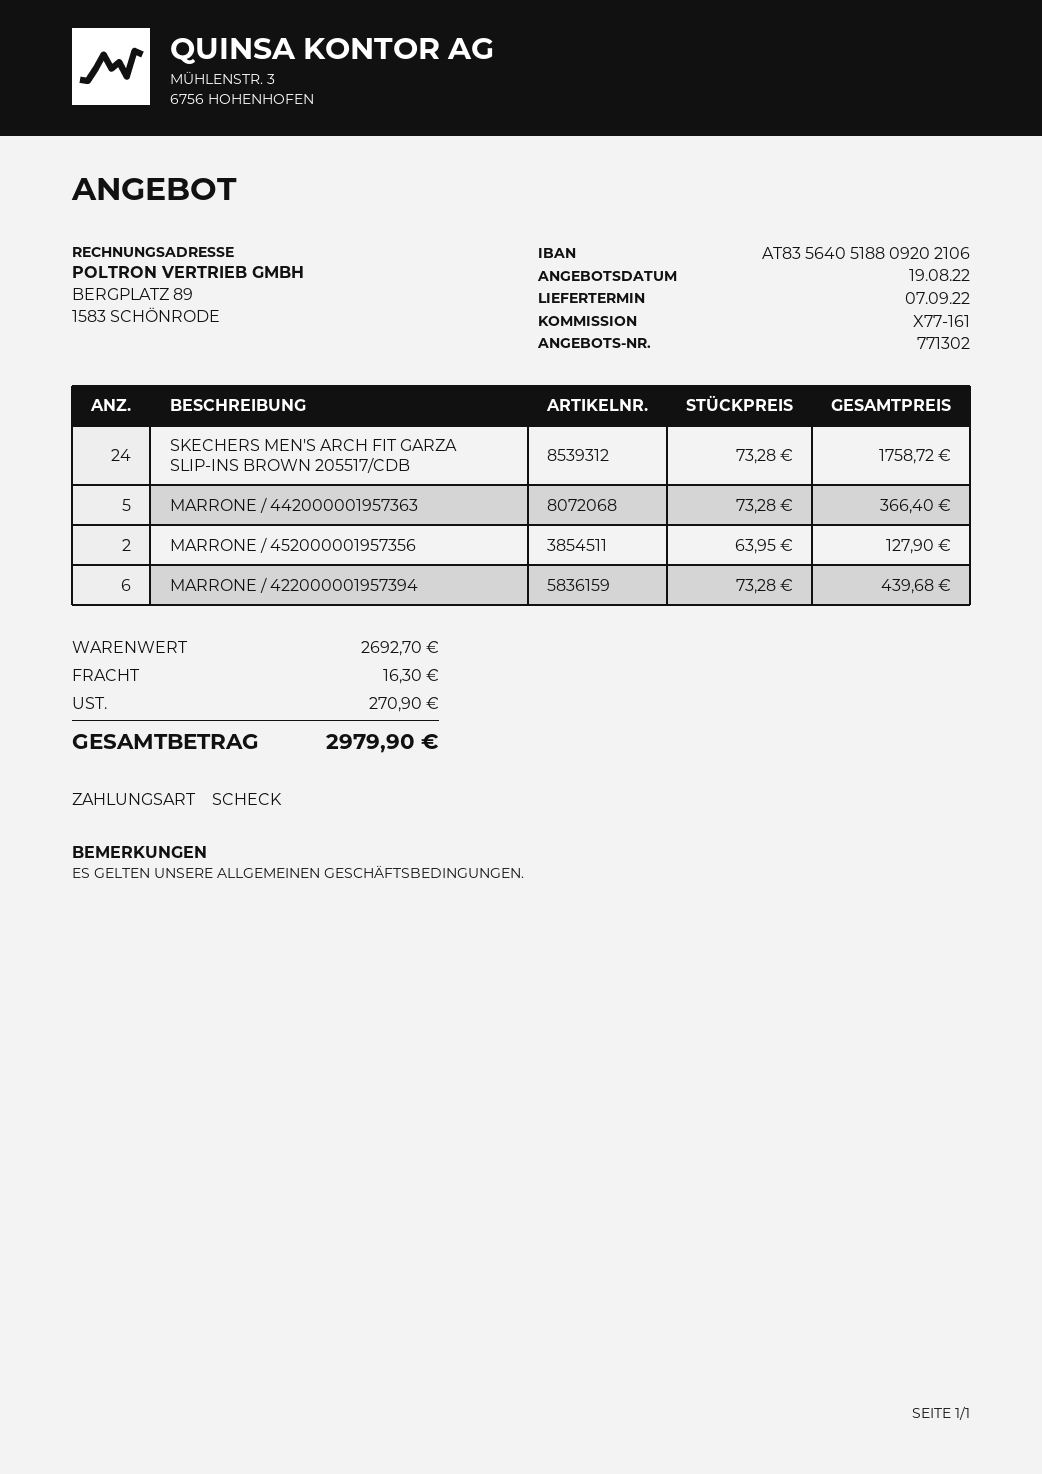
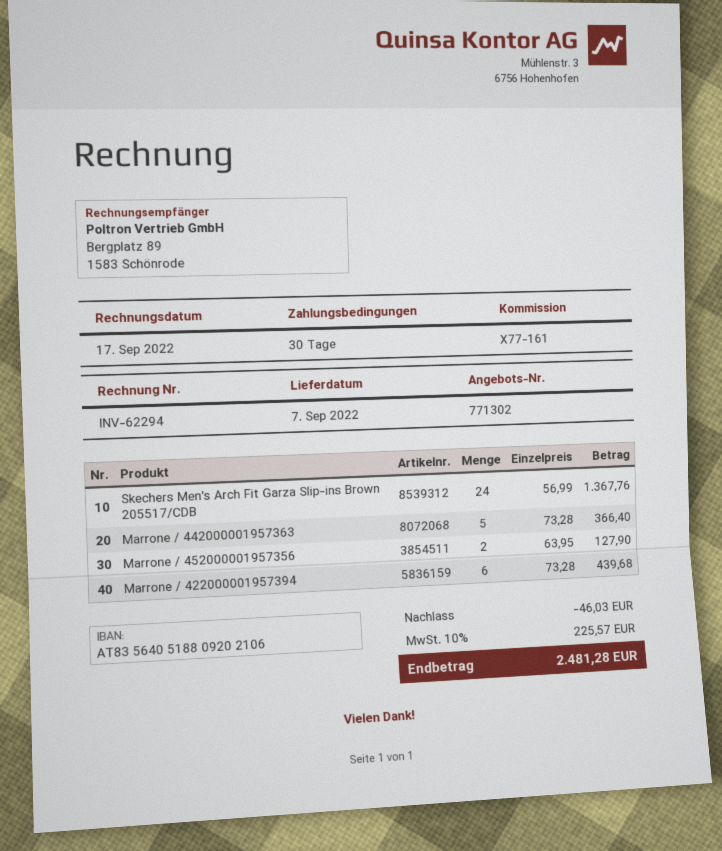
SKECHERS MEN'S ARCH FIT GARZA SLIP-INS BROWN 205517/CDB: 24 x 73.28 = 1758.72 -> 24 x 56.99 = 1367.76
discount: none -> 46.03
shipping: 16.30 -> none
tax: 270.90 -> 225.57
total: 2979.90 -> 2481.28

